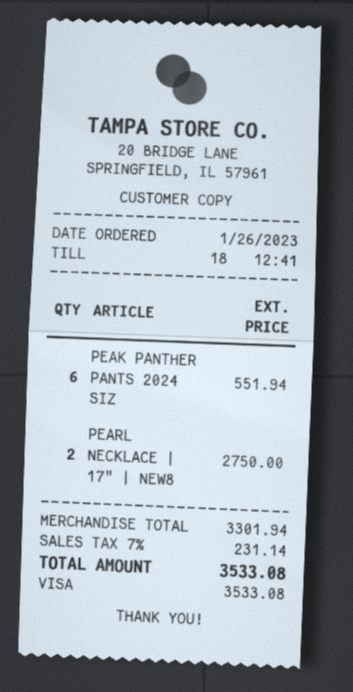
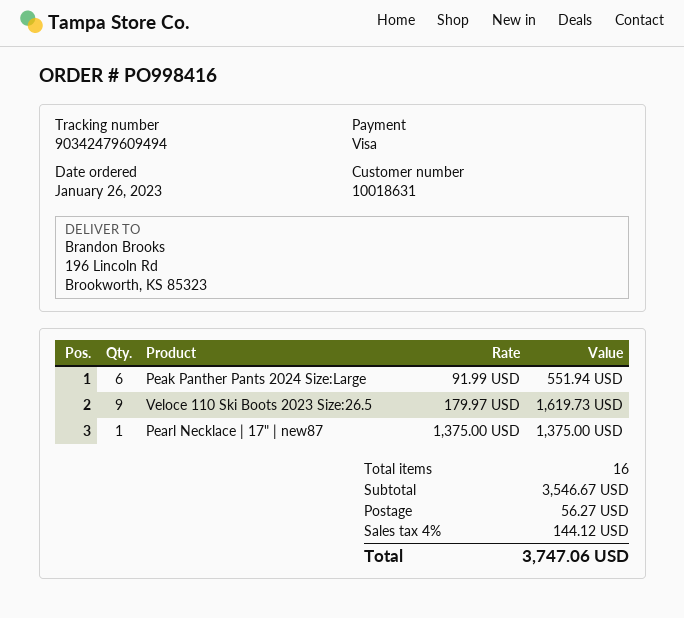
PEARL NECKLACE | 17" | NEW8: 2 for 2750.00 -> 1 for 1375.00
Veloce 110 Ski Boots 2023 Size:26.5: none -> 9 for 1619.73
subtotal: 3301.94 -> 3546.67
shipping: none -> 56.27
tax: 7% = 231.14 -> 4% = 144.12
total: 3533.08 -> 3747.06

